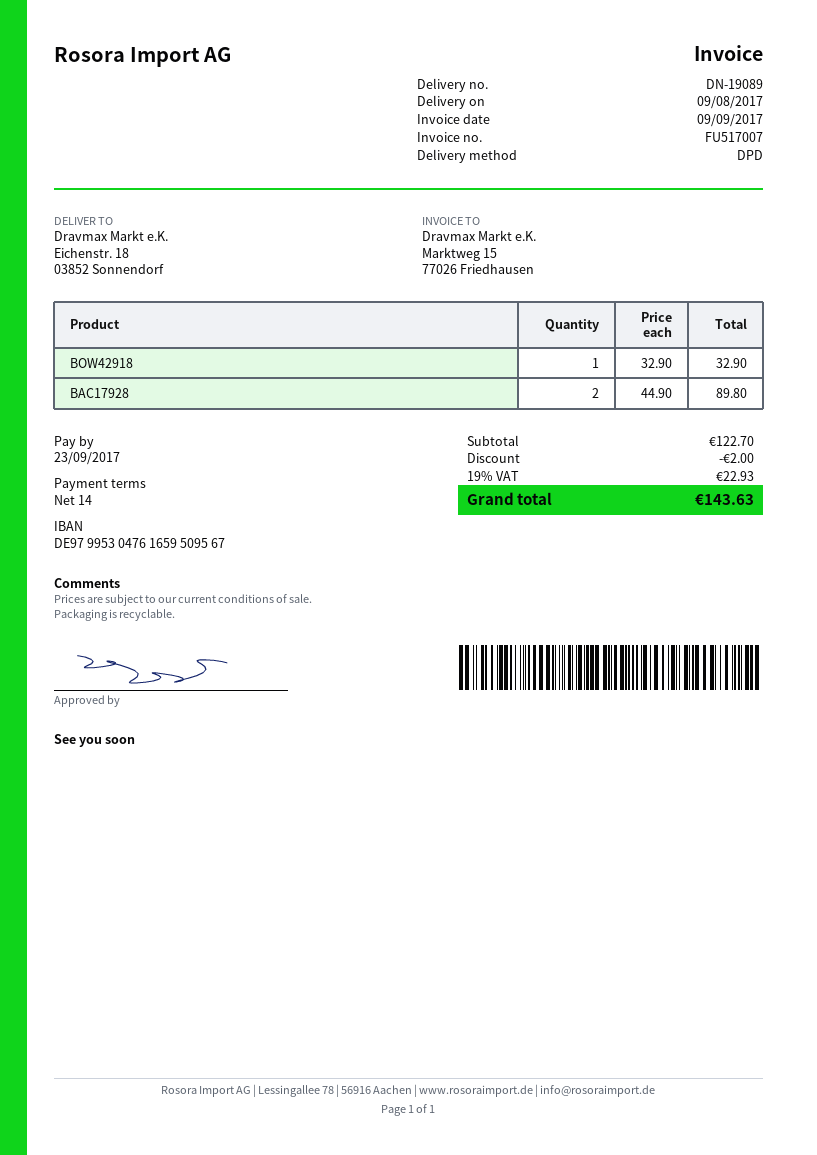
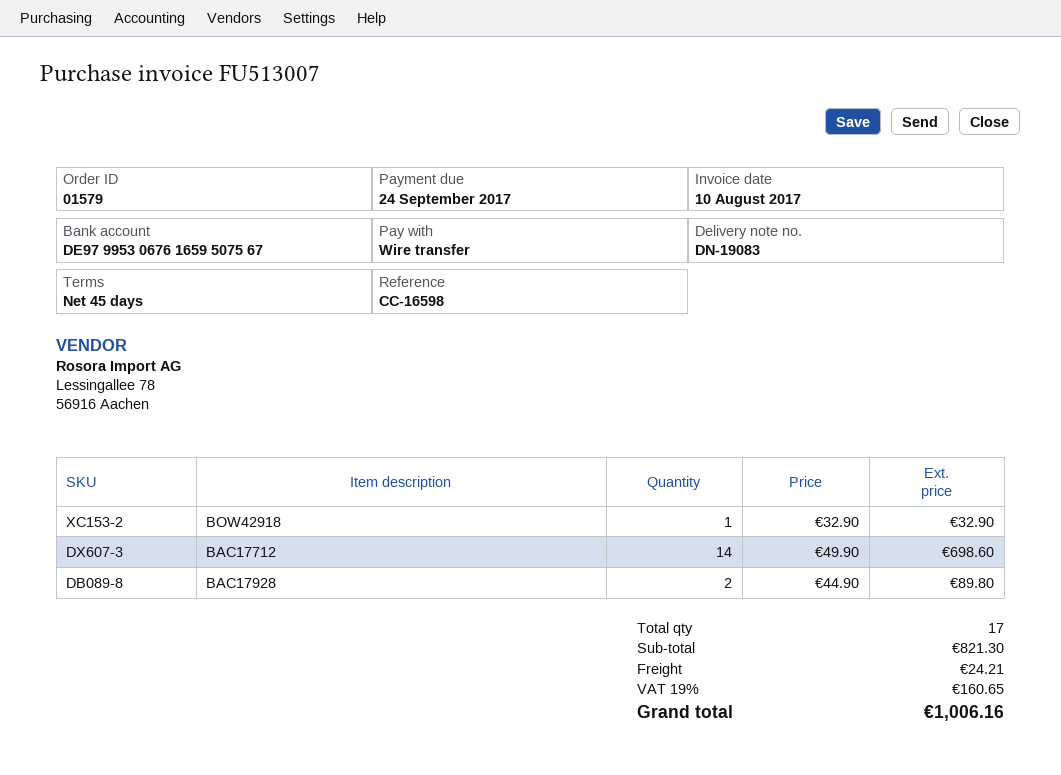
delivery note number: DN-19089 -> DN-19083
invoice number: FU517007 -> FU513007
invoice date: 2017-09-09 -> 2017-08-10
payment terms: 14 days -> 45 days
due date: 2017-09-23 -> 2017-09-24
bank account: DE97995304761659509567 -> DE97995306761659507567
BAC17712: none -> 14 x 49.90 = 698.60
subtotal: 122.70 -> 821.30
discount: 2.00 -> none
shipping: none -> 24.21
tax: 19% = 22.93 -> 19% = 160.65
total: 143.63 -> 1006.16

